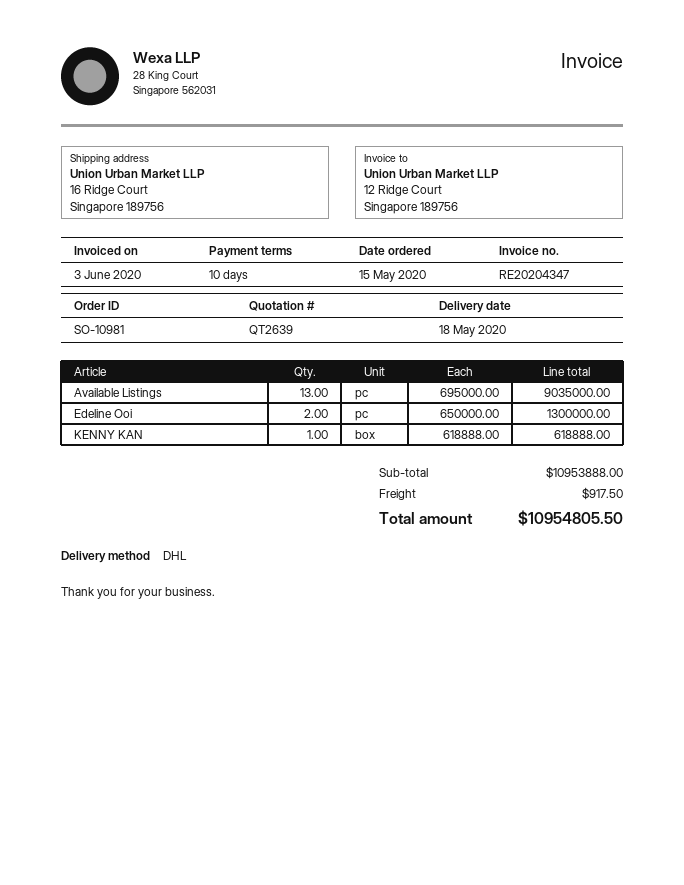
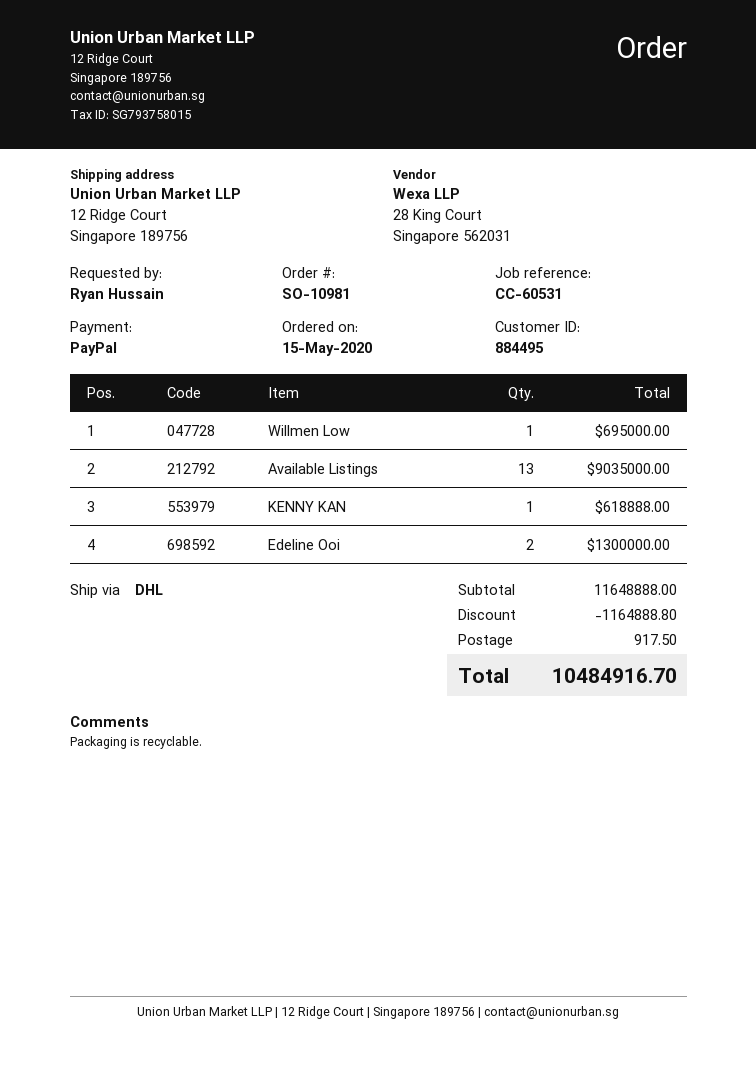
ship to: 16 Ridge Court, Singapore 189756 -> 12 Ridge Court, Singapore 189756
Willmen Low: none -> 1 for 695000.00
subtotal: 10953888.00 -> 11648888.00
discount: none -> 1164888.80
total: 10954805.50 -> 10484916.70

